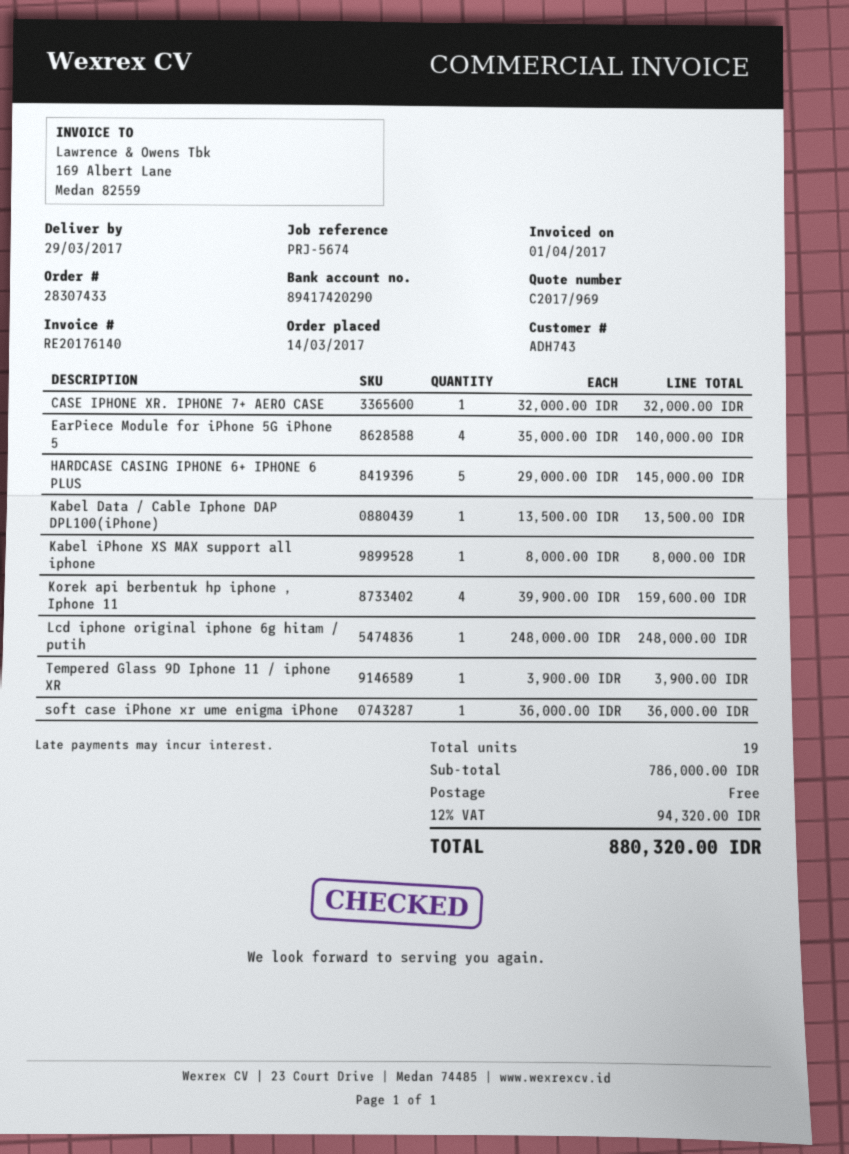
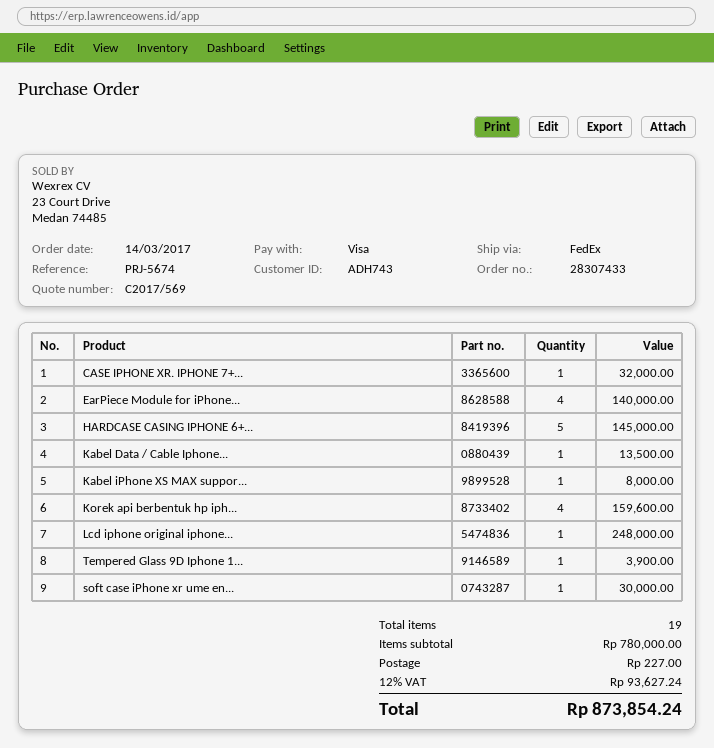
quote number: C2017/969 -> C2017/569
soft case iPhone xr ume enigma iPhone: 1 for 36000.00 -> 1 for 30000.00
subtotal: 786000.00 -> 780000.00
shipping: 0.00 -> 227.00
tax: 12% = 94320.00 -> 12% = 93627.24
total: 880320.00 -> 873854.24

